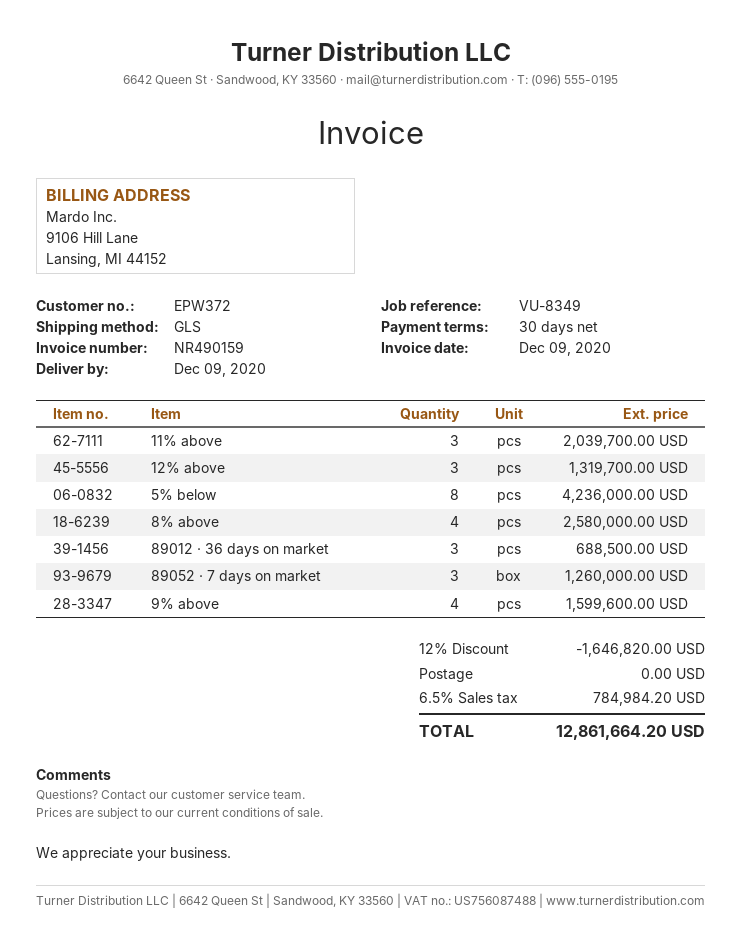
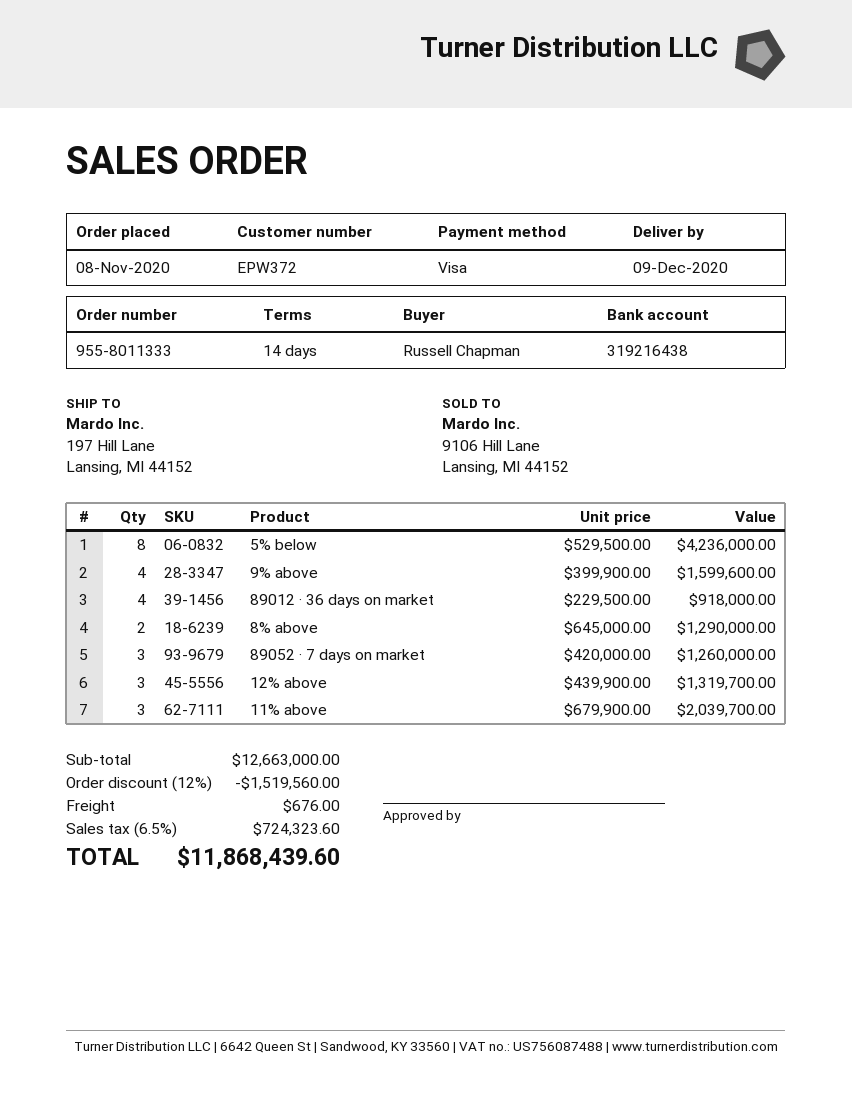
payment terms: 30 days -> 14 days
8% above: 4 for 2580000.00 -> 2 for 1290000.00
89012 · 36 days on market: 3 for 688500.00 -> 4 for 918000.00
discount: 12% = 1646820.00 -> 12% = 1519560.00
shipping: 0.00 -> 676.00
tax: 6.5% = 784984.20 -> 6.5% = 724323.60
total: 12861664.20 -> 11868439.60

